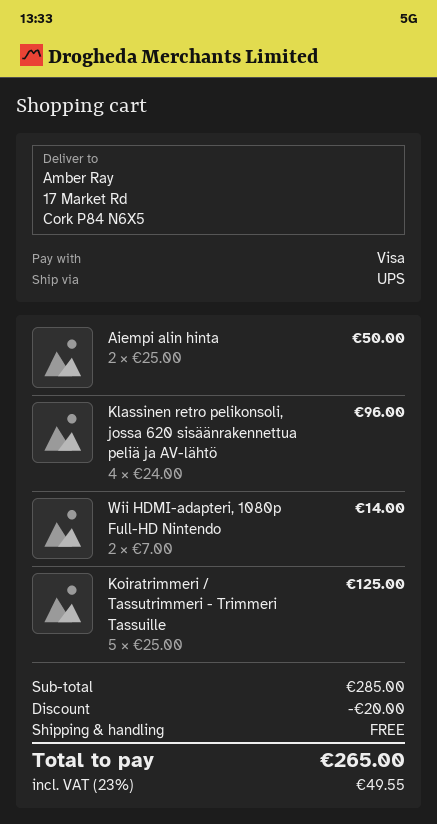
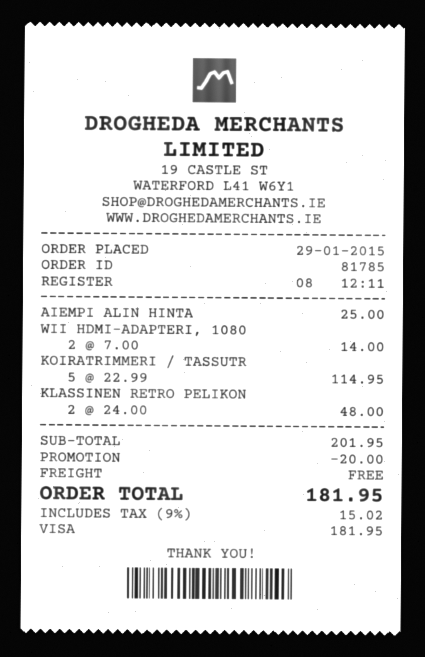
Aiempi alin hinta: 2 x 25.00 = 50.00 -> 1 x 25.00 = 25.00
Klassinen retro pelikonsoli, jossa 620 sisäänrakennettua peliä ja AV-lähtö: 4 x 24.00 = 96.00 -> 2 x 24.00 = 48.00
Koiratrimmeri / Tassutrimmeri - Trimmeri Tassuille: 5 x 25.00 = 125.00 -> 5 x 22.99 = 114.95
subtotal: 285.00 -> 201.95
tax: 23% = 49.55 -> 9% = 15.02
total: 265.00 -> 181.95

